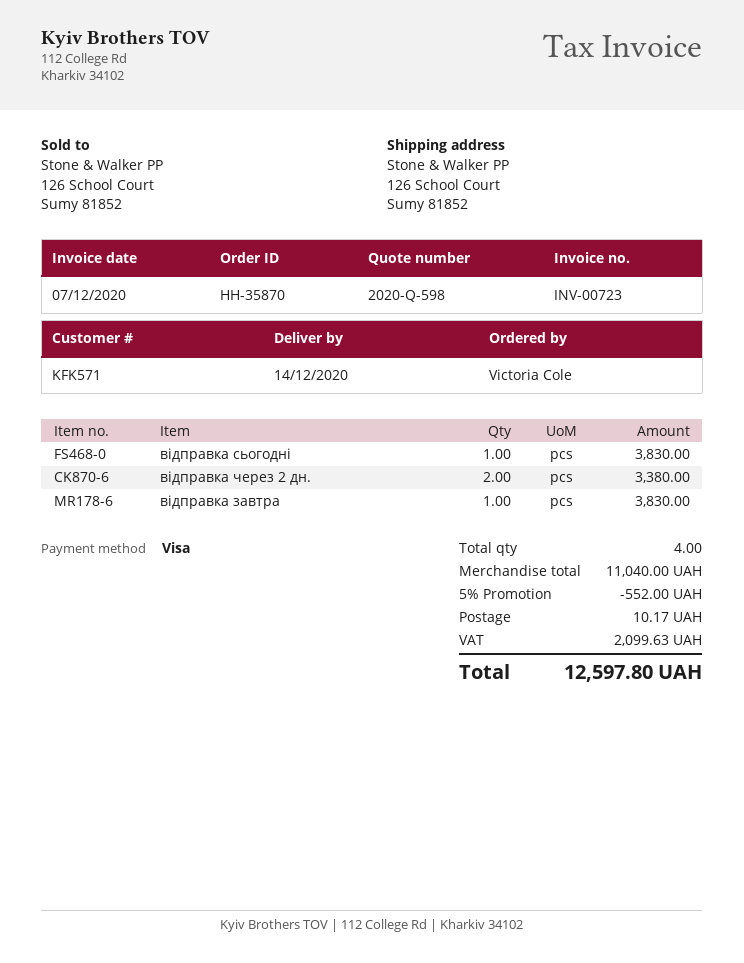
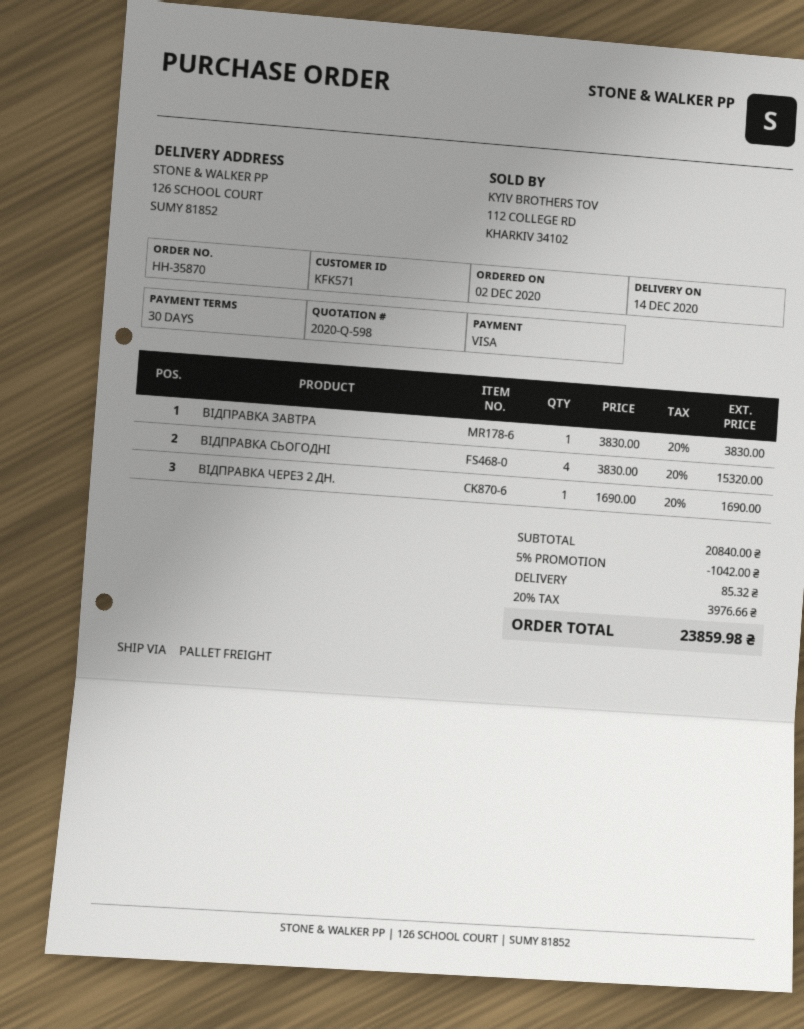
відправка сьогодні: 1 for 3830.00 -> 4 for 15320.00
відправка через 2 дн.: 2 for 3380.00 -> 1 for 1690.00
subtotal: 11040.00 -> 20840.00
discount: 5% = 552.00 -> 5% = 1042.00
shipping: 10.17 -> 85.32
tax: 2099.63 -> 3976.66
total: 12597.80 -> 23859.98

